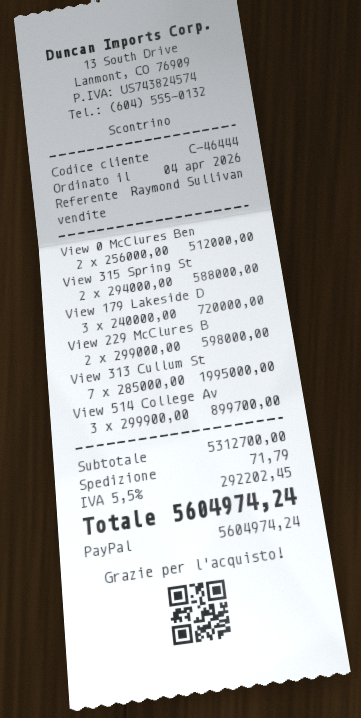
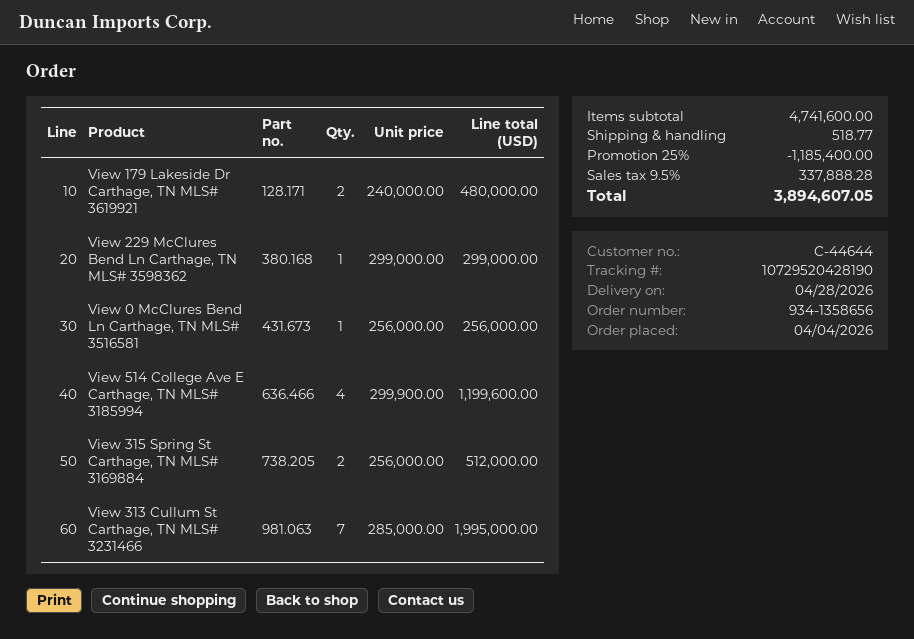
customer number: C-46444 -> C-44644
View 0 McClures Ben: 2 x 256000.00 = 512000.00 -> 1 x 256000.00 = 256000.00
View 315 Spring St: 2 x 294000.00 = 588000.00 -> 2 x 256000.00 = 512000.00
View 179 Lakeside D: 3 x 240000.00 = 720000.00 -> 2 x 240000.00 = 480000.00
View 229 McClures B: 2 x 299000.00 = 598000.00 -> 1 x 299000.00 = 299000.00
View 514 College Av: 3 x 299900.00 = 899700.00 -> 4 x 299900.00 = 1199600.00
subtotal: 5312700.00 -> 4741600.00
discount: none -> 25% = 1185400.00
shipping: 71.79 -> 518.77
tax: 5.5% = 292202.45 -> 9.5% = 337888.28
total: 5604974.24 -> 3894607.05

